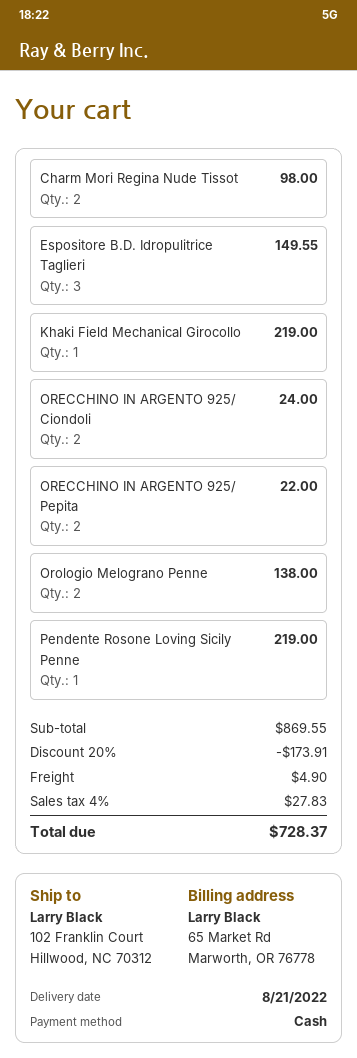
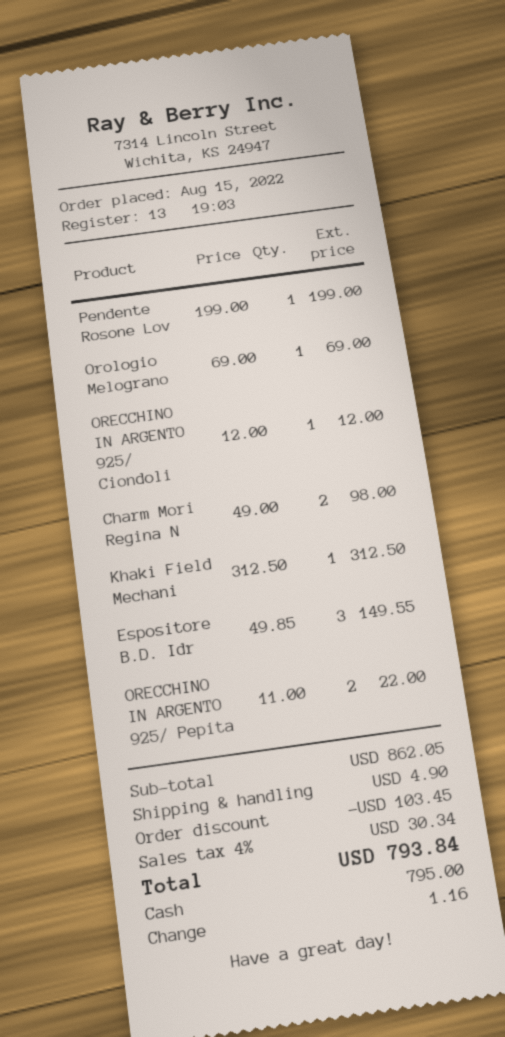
Khaki Field Mechanical Girocollo: 1 for 219.00 -> 1 for 312.50
ORECCHINO IN ARGENTO 925/ Ciondoli: 2 for 24.00 -> 1 for 12.00
Orologio Melograno Penne: 2 for 138.00 -> 1 for 69.00
Pendente Rosone Loving Sicily Penne: 1 for 219.00 -> 1 for 199.00
subtotal: 869.55 -> 862.05
discount: 173.91 -> 103.45
tax: 4% = 27.83 -> 4% = 30.34
total: 728.37 -> 793.84

